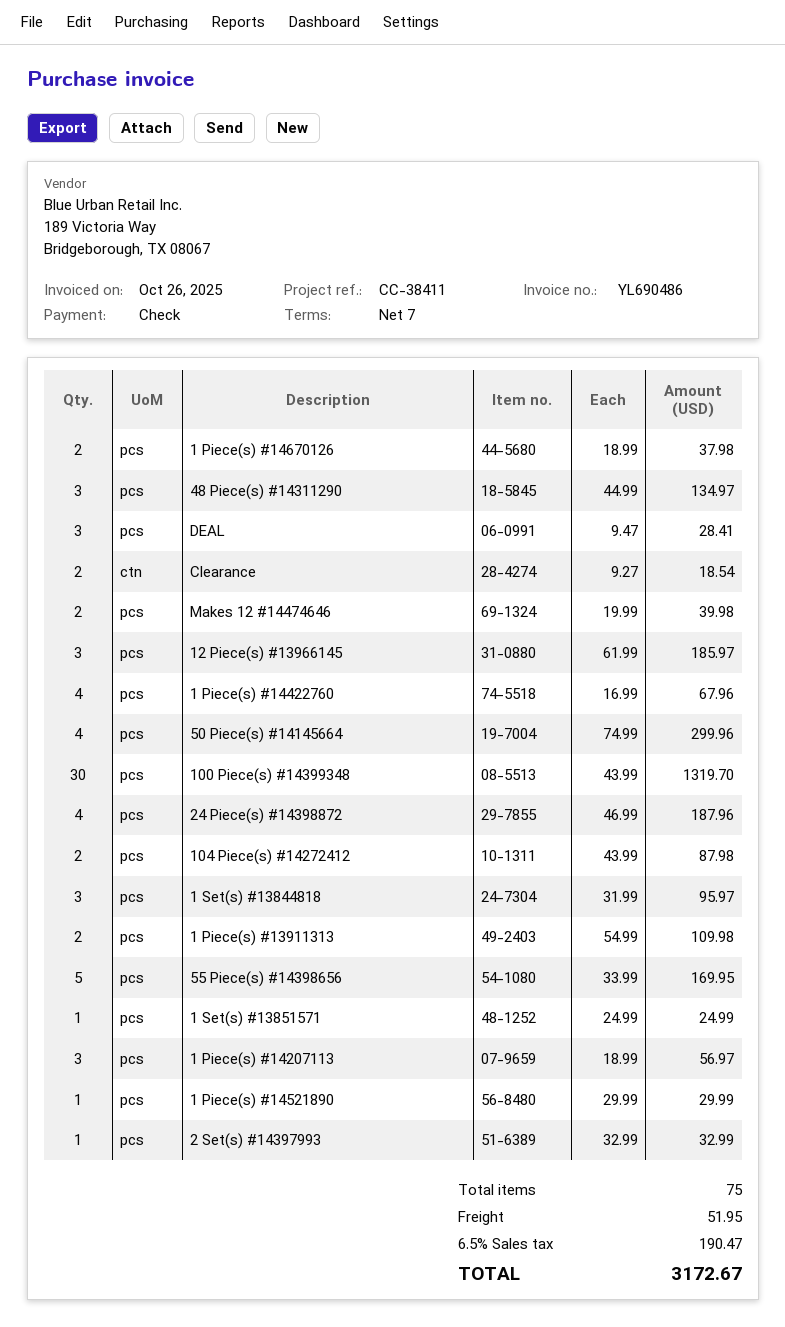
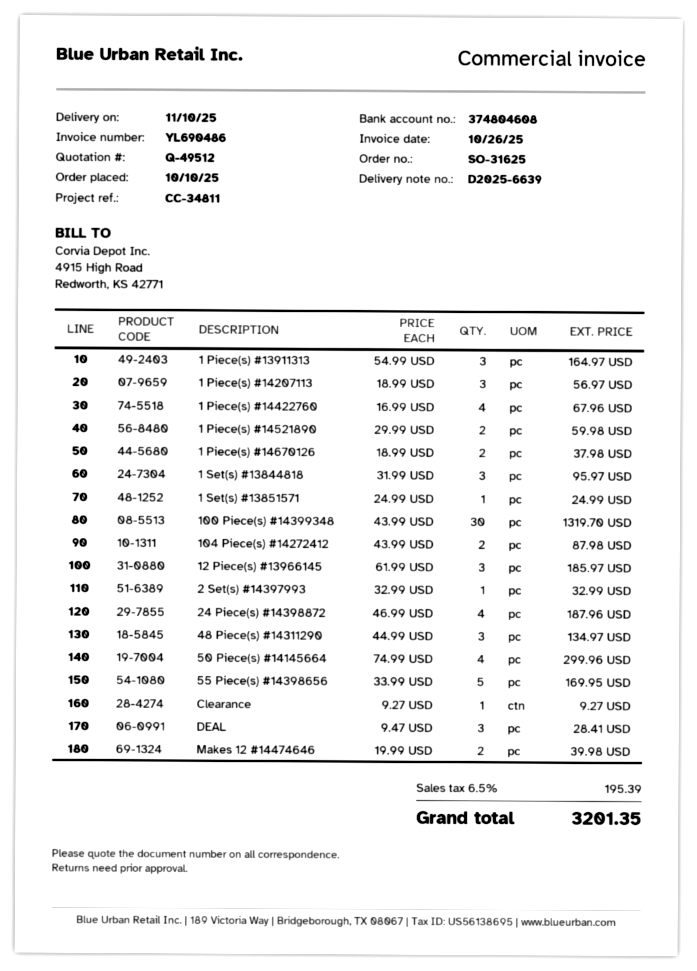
reference: CC-38411 -> CC-34811
Clearance: 2 x 9.27 = 18.54 -> 1 x 9.27 = 9.27
1 Piece(s) #13911313: 2 x 54.99 = 109.98 -> 3 x 54.99 = 164.97
1 Piece(s) #14521890: 1 x 29.99 = 29.99 -> 2 x 29.99 = 59.98
shipping: 51.95 -> none
tax: 6.5% = 190.47 -> 6.5% = 195.39
total: 3172.67 -> 3201.35

